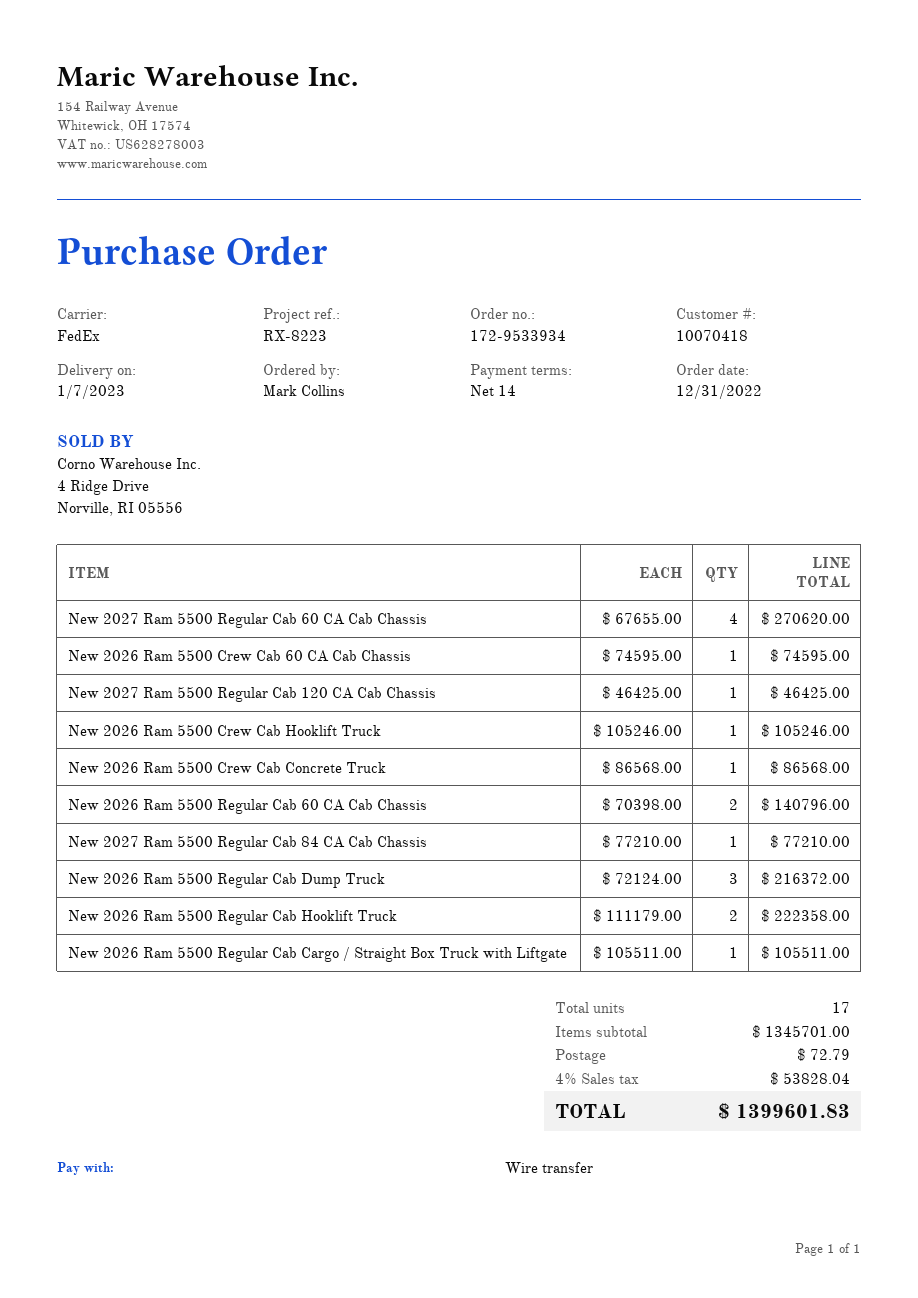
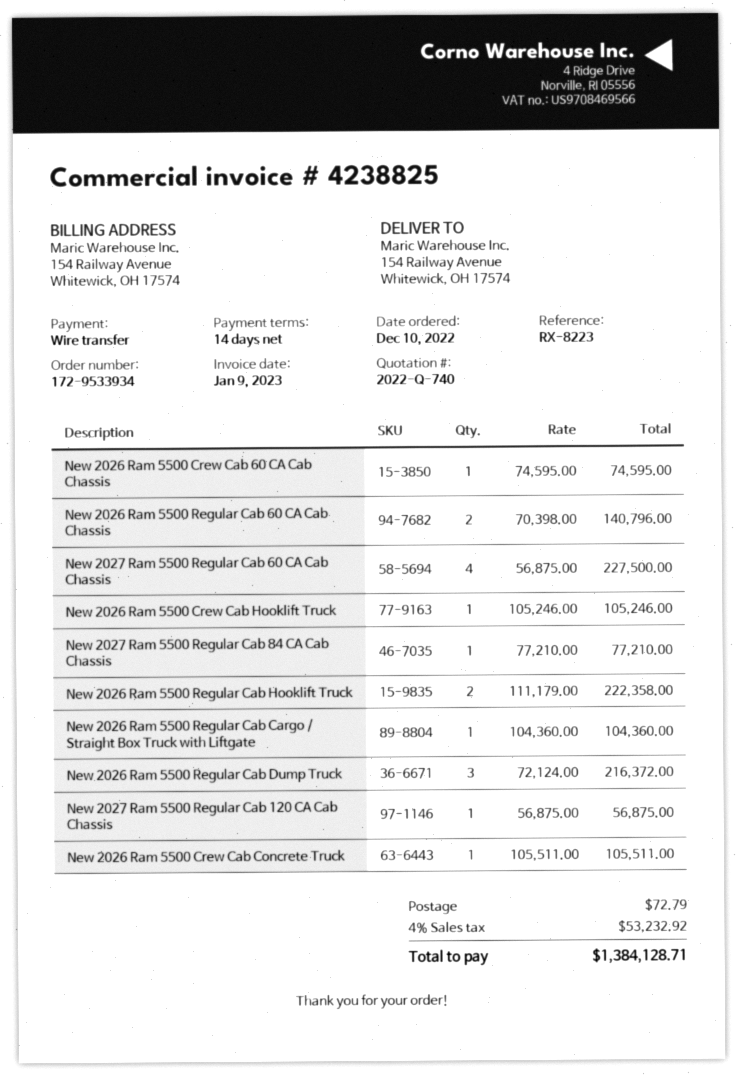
order date: 2022-12-31 -> 2022-12-10
New 2027 Ram 5500 Regular Cab 60 CA Cab Chassis: 4 x 67655.00 = 270620.00 -> 4 x 56875.00 = 227500.00
New 2027 Ram 5500 Regular Cab 120 CA Cab Chassis: 1 x 46425.00 = 46425.00 -> 1 x 56875.00 = 56875.00
New 2026 Ram 5500 Crew Cab Concrete Truck: 1 x 86568.00 = 86568.00 -> 1 x 105511.00 = 105511.00
New 2026 Ram 5500 Regular Cab Cargo / Straight Box Truck with Liftgate: 1 x 105511.00 = 105511.00 -> 1 x 104360.00 = 104360.00
tax: 4% = 53828.04 -> 4% = 53232.92
total: 1399601.83 -> 1384128.71

